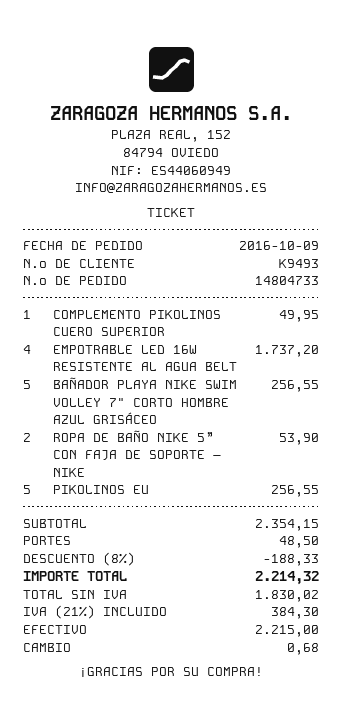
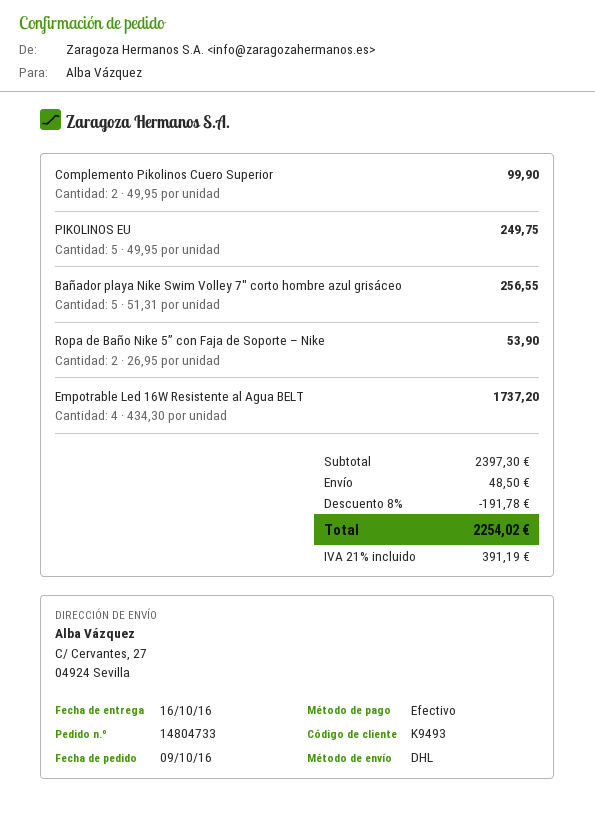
COMPLEMENTO PIKOLINOS CUERO SUPERIOR: 1 for 49.95 -> 2 for 99.90
PIKOLINOS EU: 5 for 256.55 -> 5 for 249.75
subtotal: 2354.15 -> 2397.30
discount: 8% = 188.33 -> 8% = 191.78
tax: 21% = 384.30 -> 21% = 391.19
total: 2214.32 -> 2254.02

